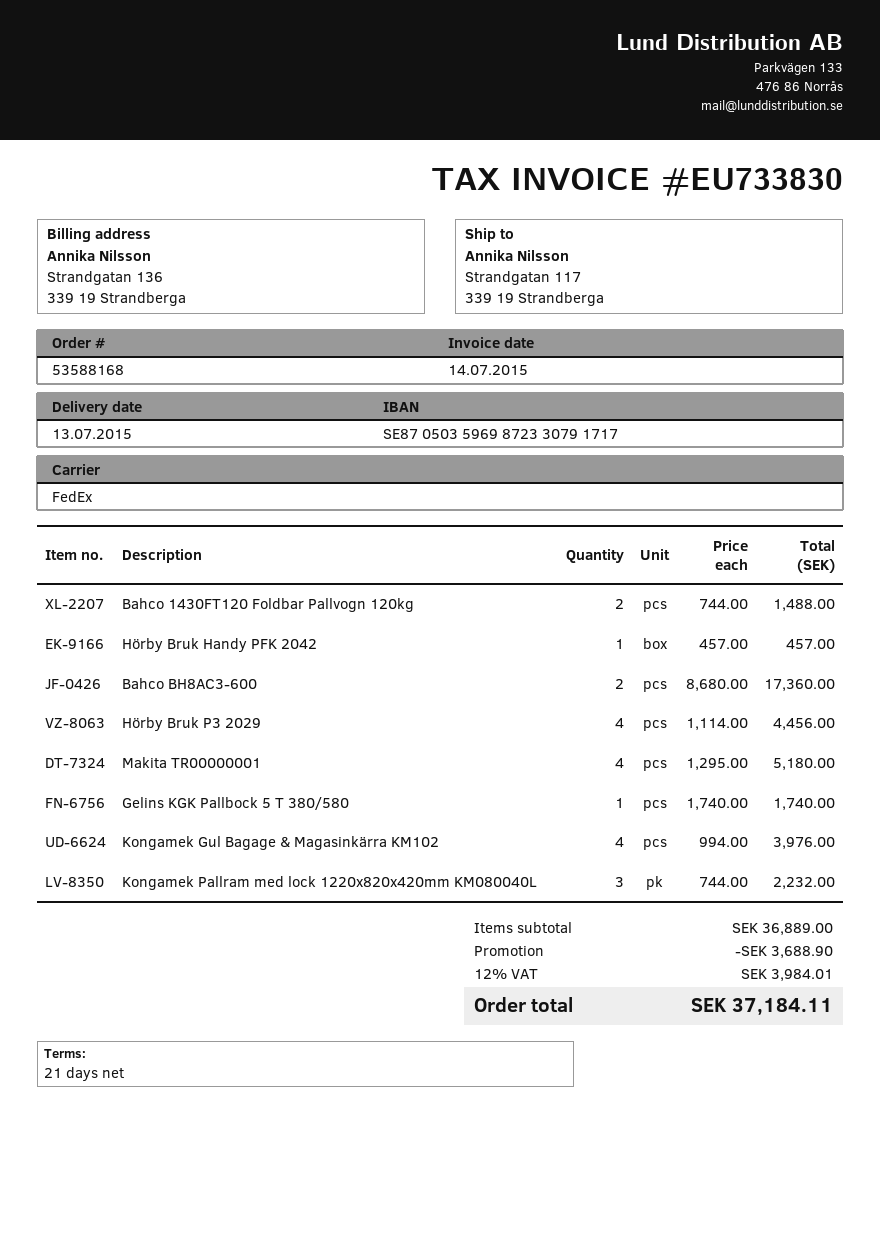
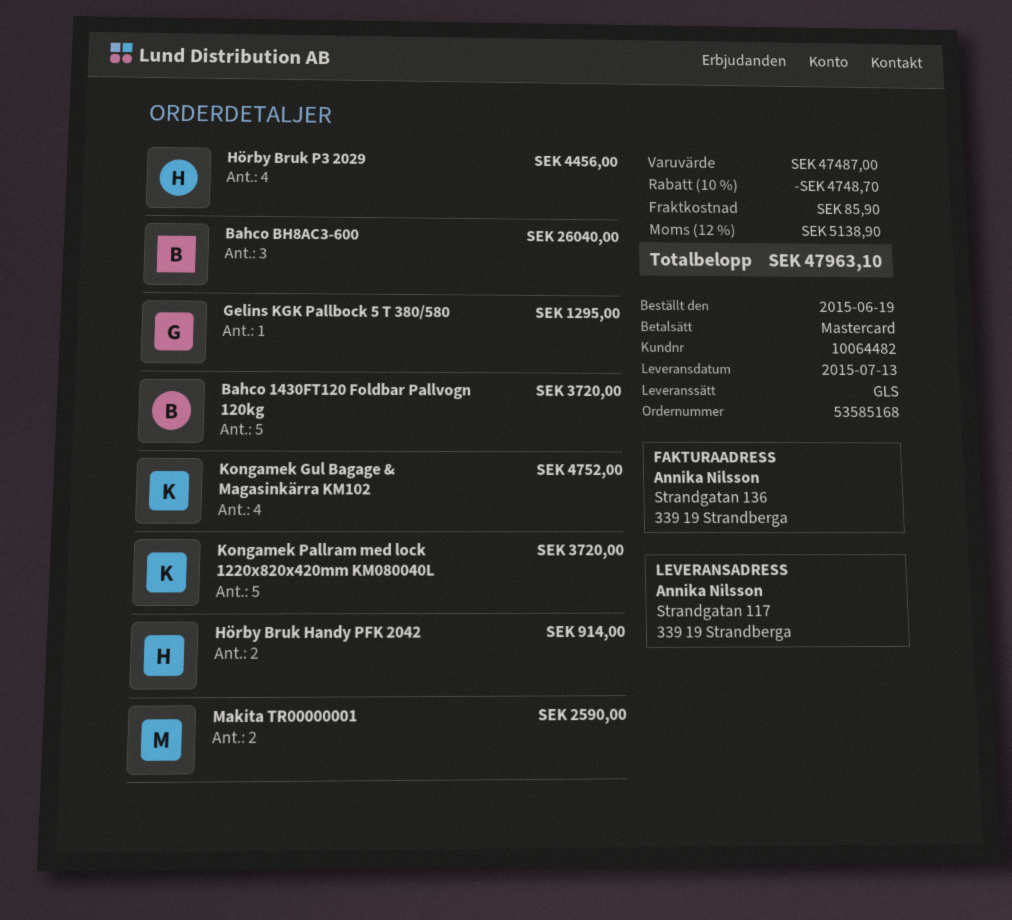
order number: 53588168 -> 53585168
shipping method: FedEx -> GLS
Bahco 1430FT120 Foldbar Pallvogn 120kg: 2 for 1488.00 -> 5 for 3720.00
Hörby Bruk Handy PFK 2042: 1 for 457.00 -> 2 for 914.00
Bahco BH8AC3-600: 2 for 17360.00 -> 3 for 26040.00
Makita TR00000001: 4 for 5180.00 -> 2 for 2590.00
Gelins KGK Pallbock 5 T 380/580: 1 for 1740.00 -> 1 for 1295.00
Kongamek Gul Bagage & Magasinkärra KM102: 4 for 3976.00 -> 4 for 4752.00
Kongamek Pallram med lock 1220x820x420mm KM080040L: 3 for 2232.00 -> 5 for 3720.00
subtotal: 36889.00 -> 47487.00
discount: 3688.90 -> 4748.70
shipping: none -> 85.90
tax: 12% = 3984.01 -> 12% = 5138.90
total: 37184.11 -> 47963.10

